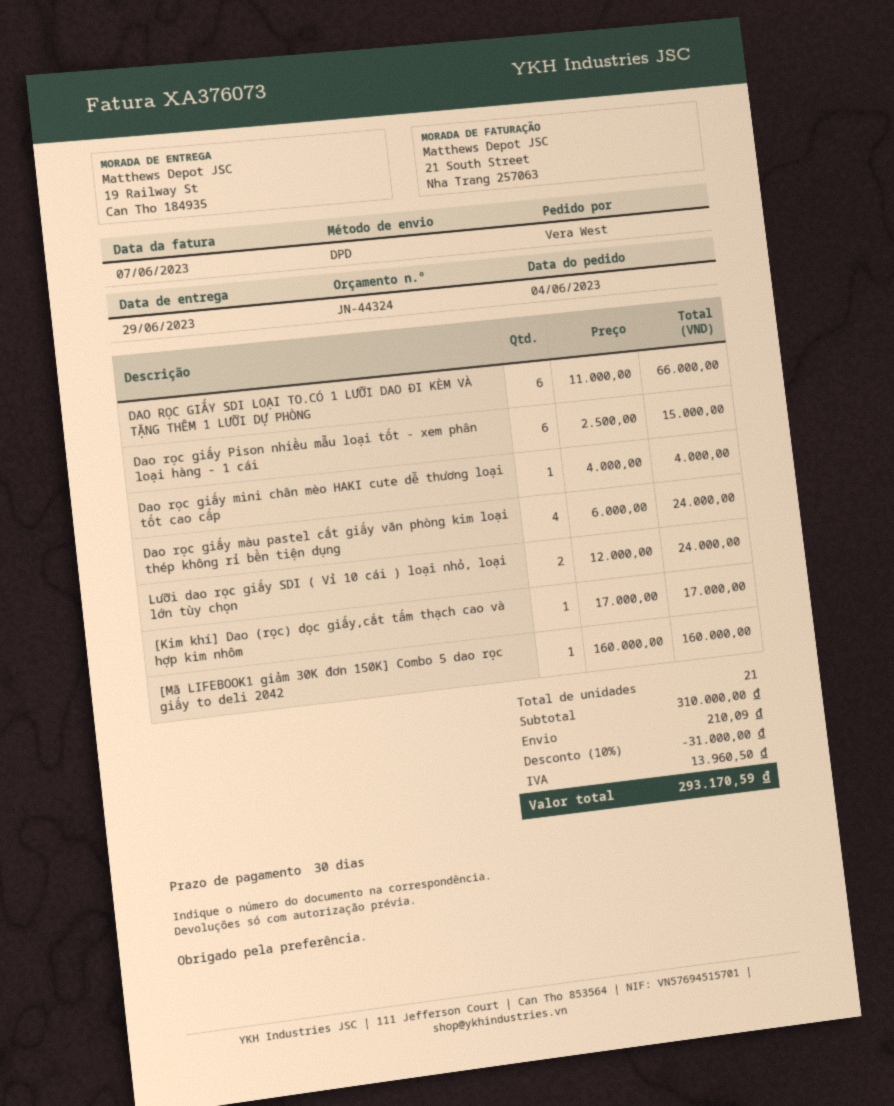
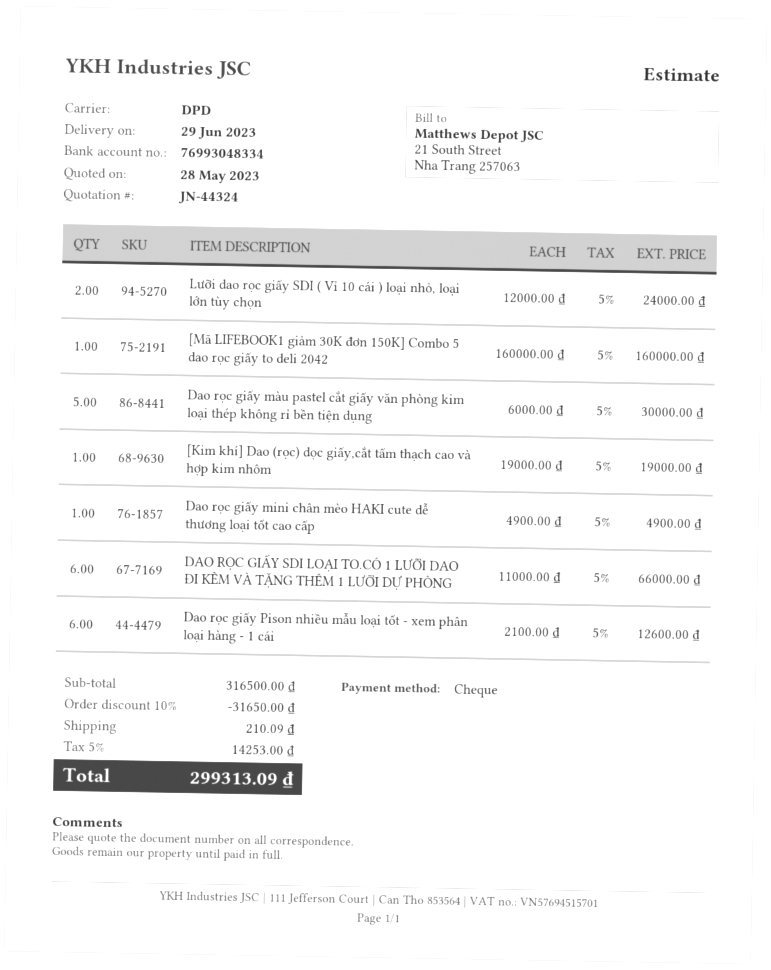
Dao rọc giấy Pison nhiều mẫu loại tốt - xem phân loại hàng - 1 cái: 6 x 2500.00 = 15000.00 -> 6 x 2100.00 = 12600.00
Dao rọc giấy mini chân mèo HAKI cute dễ thương loại tốt cao cấp: 1 x 4000.00 = 4000.00 -> 1 x 4900.00 = 4900.00
Dao rọc giấy màu pastel cắt giấy văn phòng kim loại thép không rỉ bền tiện dụng: 4 x 6000.00 = 24000.00 -> 5 x 6000.00 = 30000.00
[Kim khí] Dao (rọc) dọc giấy,cắt tấm thạch cao và hợp kim nhôm: 1 x 17000.00 = 17000.00 -> 1 x 19000.00 = 19000.00
subtotal: 310000.00 -> 316500.00
discount: 10% = 31000.00 -> 10% = 31650.00
tax: 13960.50 -> 14253.00
total: 293170.59 -> 299313.09

